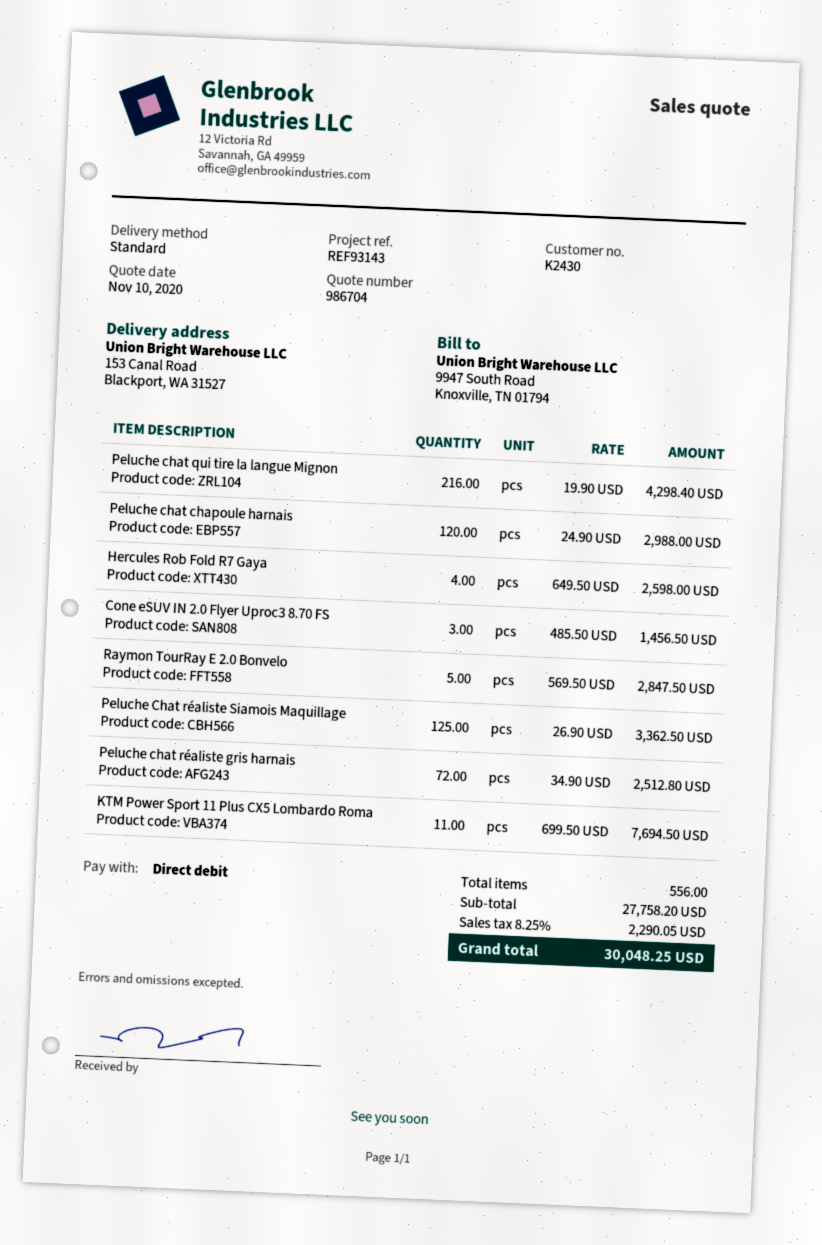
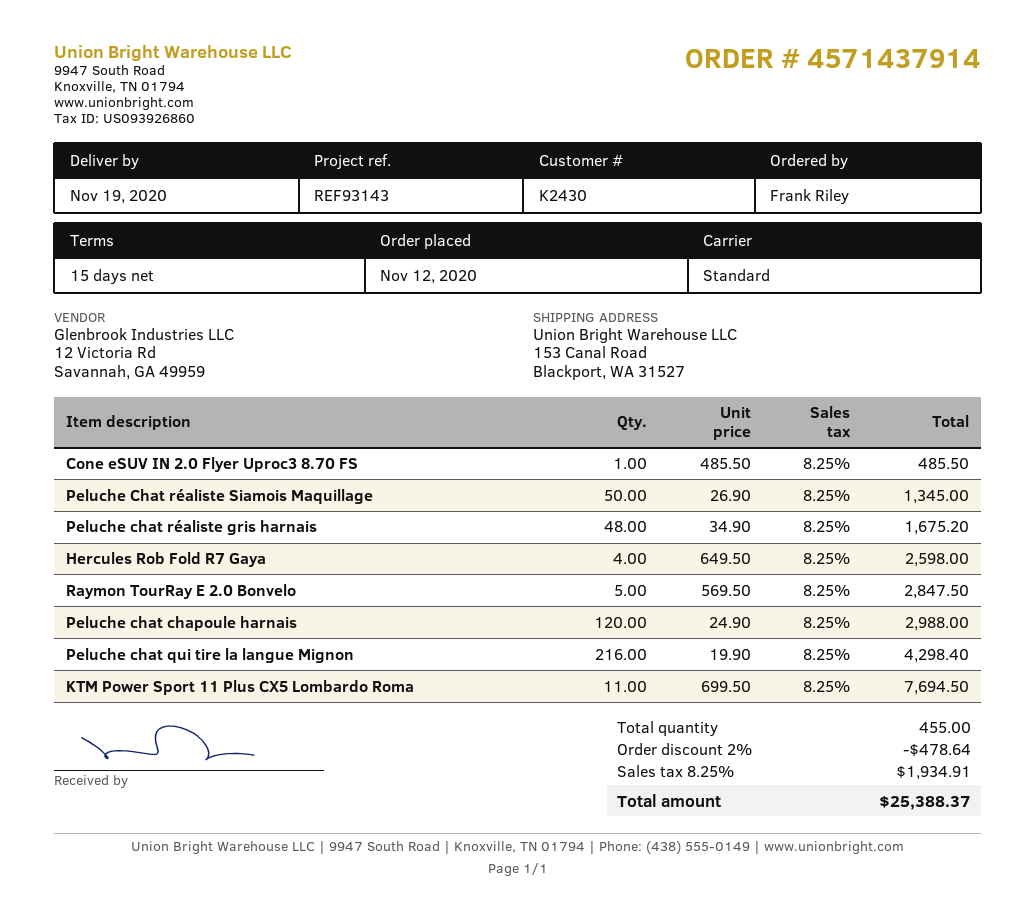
Cone eSUV IN 2.0 Flyer Uproc3 8.70 FS: 3 x 485.50 = 1456.50 -> 1 x 485.50 = 485.50
Peluche Chat réaliste Siamois Maquillage: 125 x 26.90 = 3362.50 -> 50 x 26.90 = 1345.00
Peluche chat réaliste gris harnais: 72 x 34.90 = 2512.80 -> 48 x 34.90 = 1675.20
total quantity: 556 -> 455
discount: none -> 2% = 478.64
tax: 8.25% = 2290.05 -> 8.25% = 1934.91
total: 30048.25 -> 25388.37

